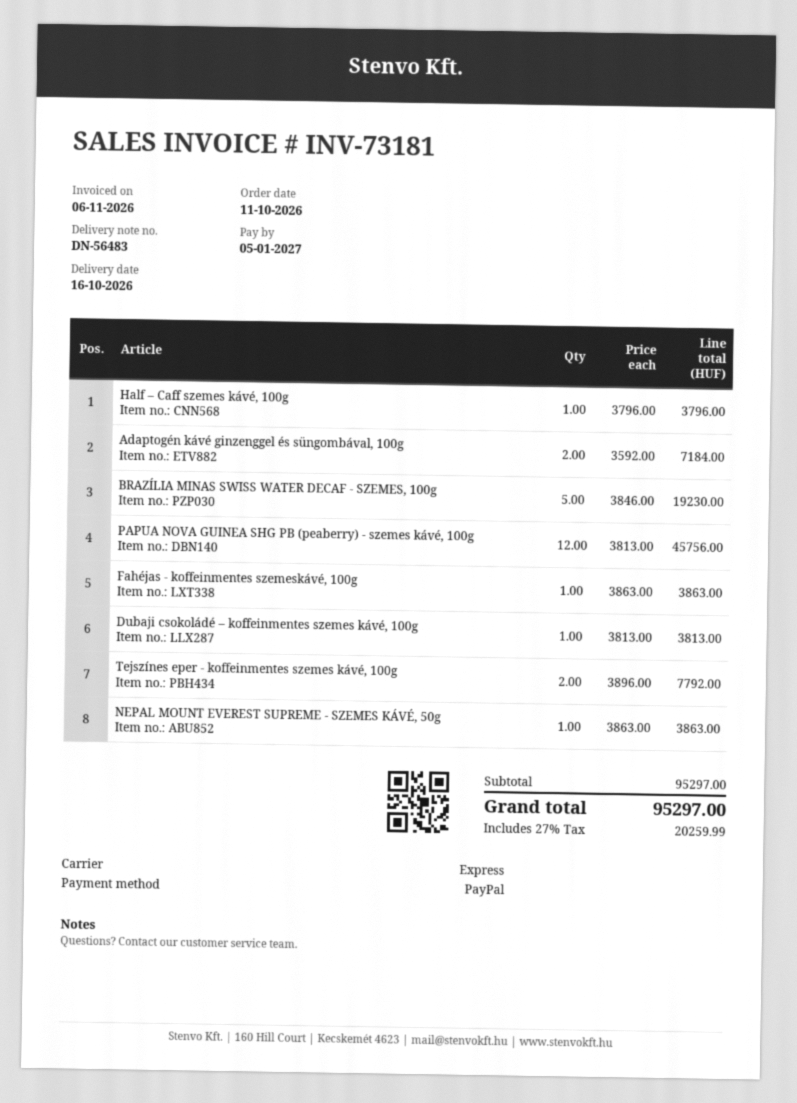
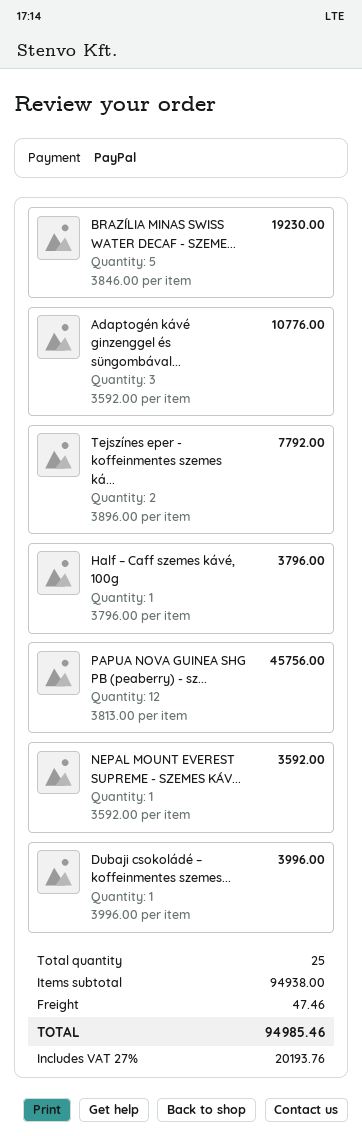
Adaptogén kávé ginzenggel és süngombával, 100g: 2 x 3592.00 = 7184.00 -> 3 x 3592.00 = 10776.00
Fahéjas - koffeinmentes szemeskávé, 100g: 1 x 3863.00 = 3863.00 -> none
Dubaji csokoládé – koffeinmentes szemes kávé, 100g: 1 x 3813.00 = 3813.00 -> 1 x 3996.00 = 3996.00
NEPAL MOUNT EVEREST SUPREME - SZEMES KÁVÉ, 50g: 1 x 3863.00 = 3863.00 -> 1 x 3592.00 = 3592.00
subtotal: 95297.00 -> 94938.00
shipping: none -> 47.46
tax: 27% = 20259.99 -> 27% = 20193.76
total: 95297.00 -> 94985.46

